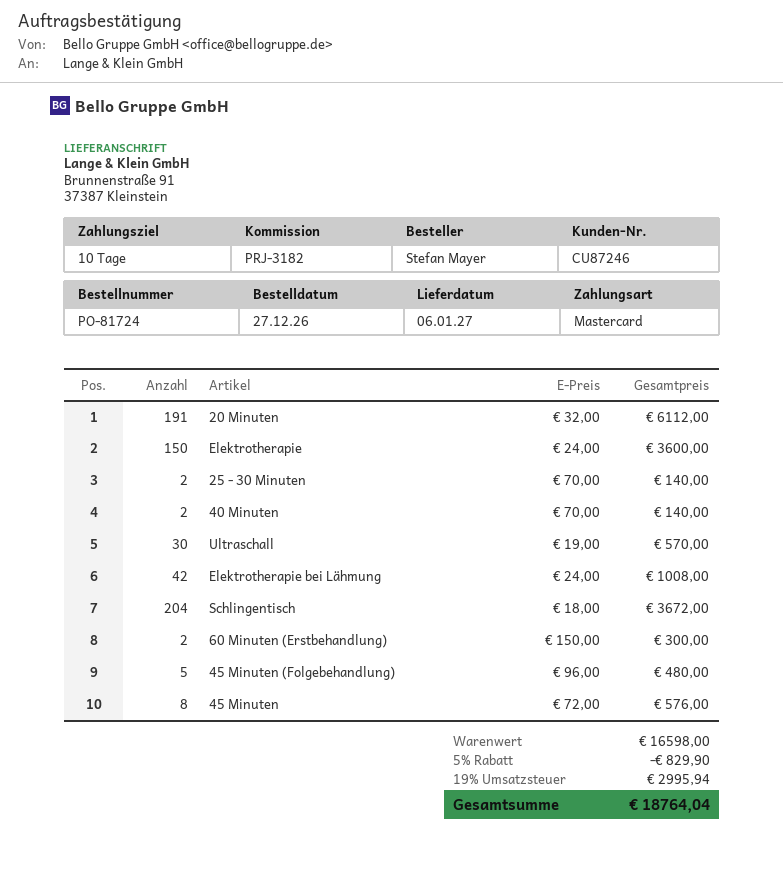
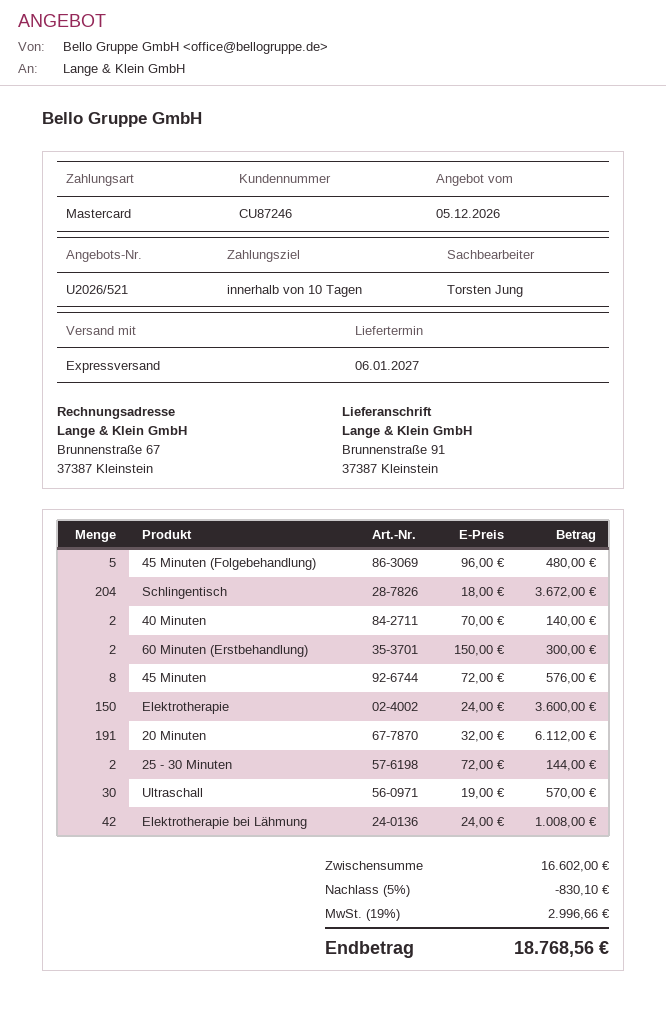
25 - 30 Minuten: 2 x 70.00 = 140.00 -> 2 x 72.00 = 144.00
subtotal: 16598.00 -> 16602.00
discount: 5% = 829.90 -> 5% = 830.10
tax: 19% = 2995.94 -> 19% = 2996.66
total: 18764.04 -> 18768.56

